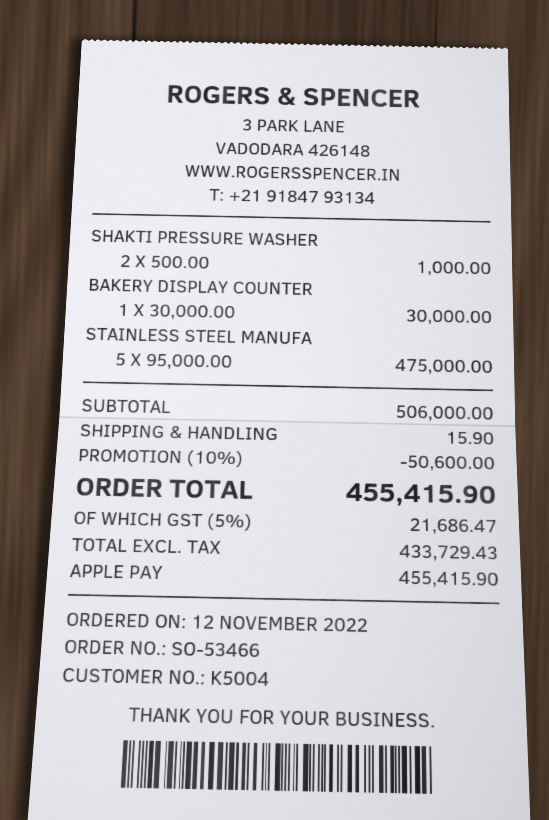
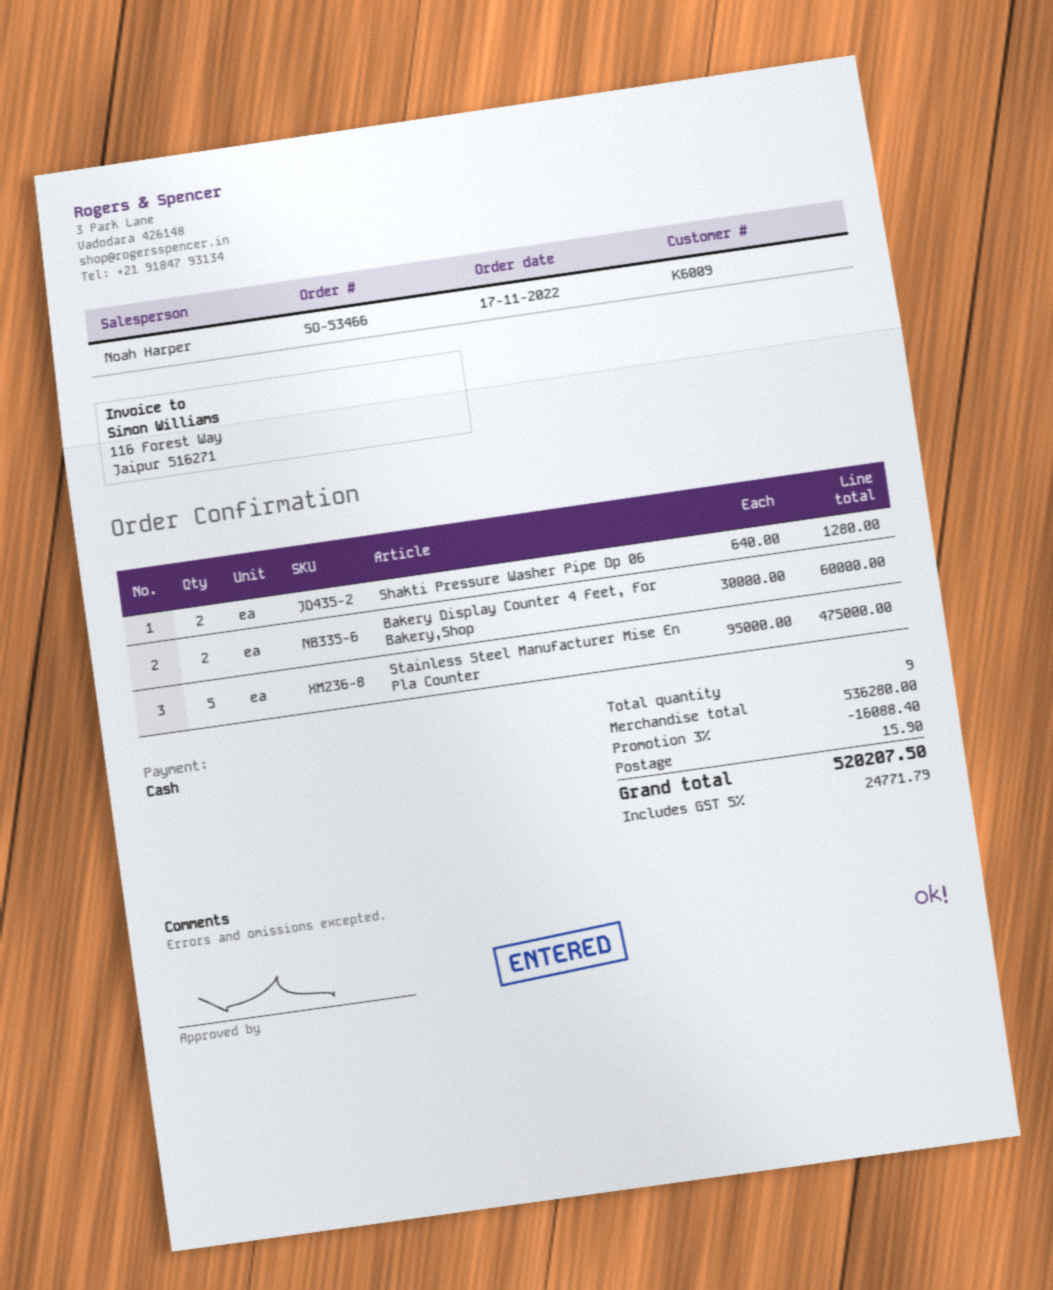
order date: 2022-11-12 -> 2022-11-17
customer number: K5004 -> K6009
payment method: Apple Pay -> cash
SHAKTI PRESSURE WASHER: 2 x 500.00 = 1000.00 -> 2 x 640.00 = 1280.00
BAKERY DISPLAY COUNTER: 1 x 30000.00 = 30000.00 -> 2 x 30000.00 = 60000.00
subtotal: 506000.00 -> 536280.00
discount: 10% = 50600.00 -> 3% = 16088.40
tax: 5% = 21686.47 -> 5% = 24771.79
total: 455415.90 -> 520207.50

